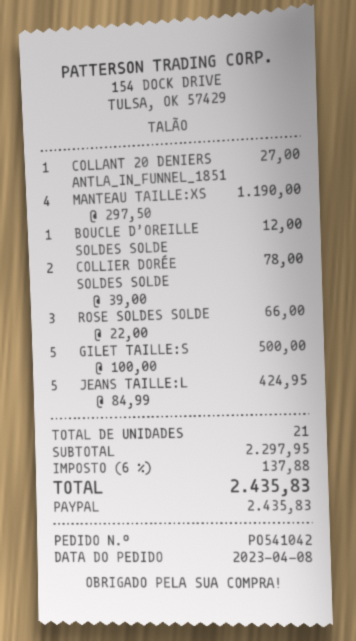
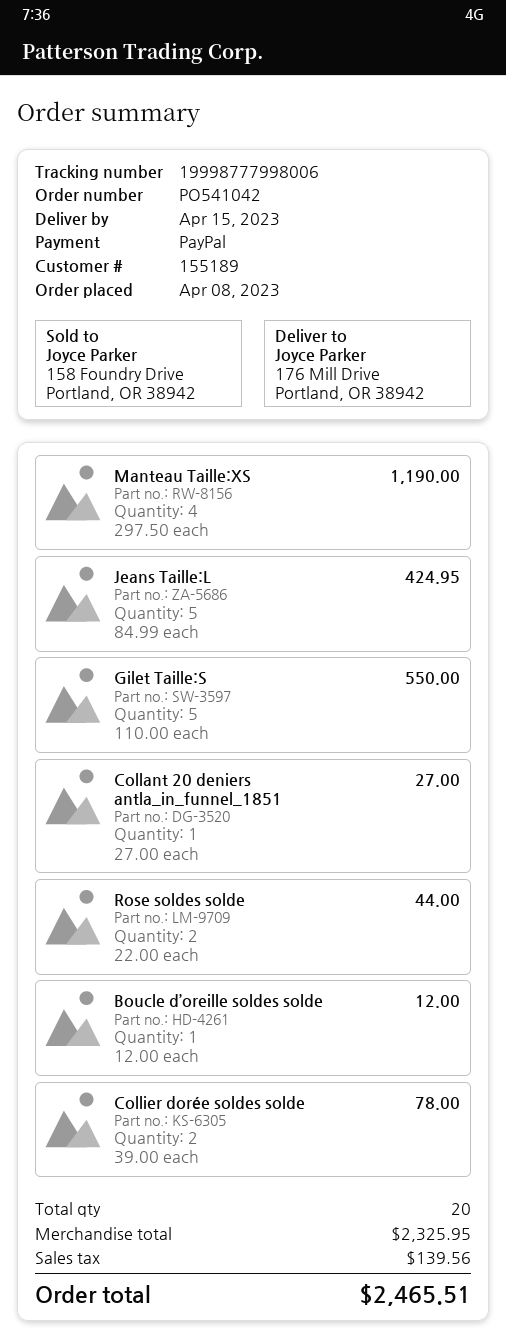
ROSE SOLDES SOLDE: 3 x 22.00 = 66.00 -> 2 x 22.00 = 44.00
GILET TAILLE:S: 5 x 100.00 = 500.00 -> 5 x 110.00 = 550.00
total quantity: 21 -> 20
subtotal: 2297.95 -> 2325.95
tax: 137.88 -> 139.56
total: 2435.83 -> 2465.51

